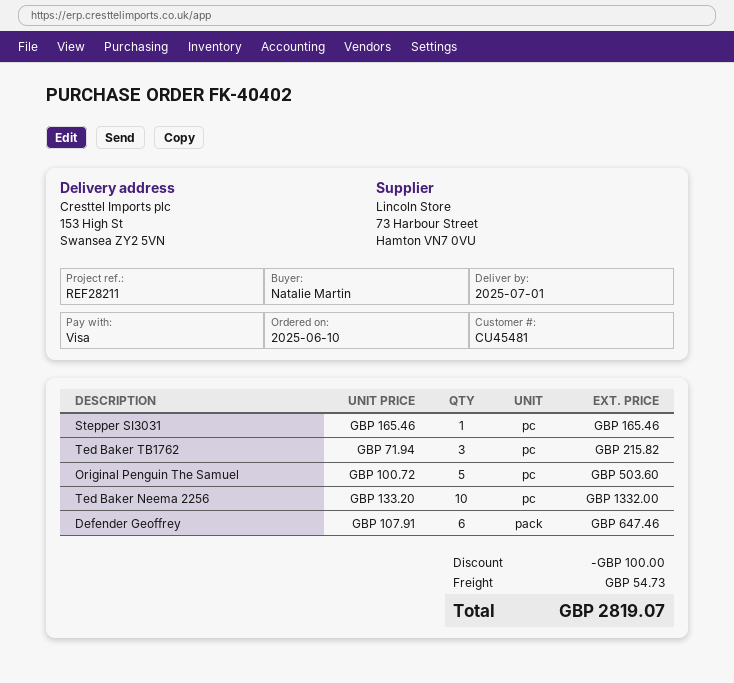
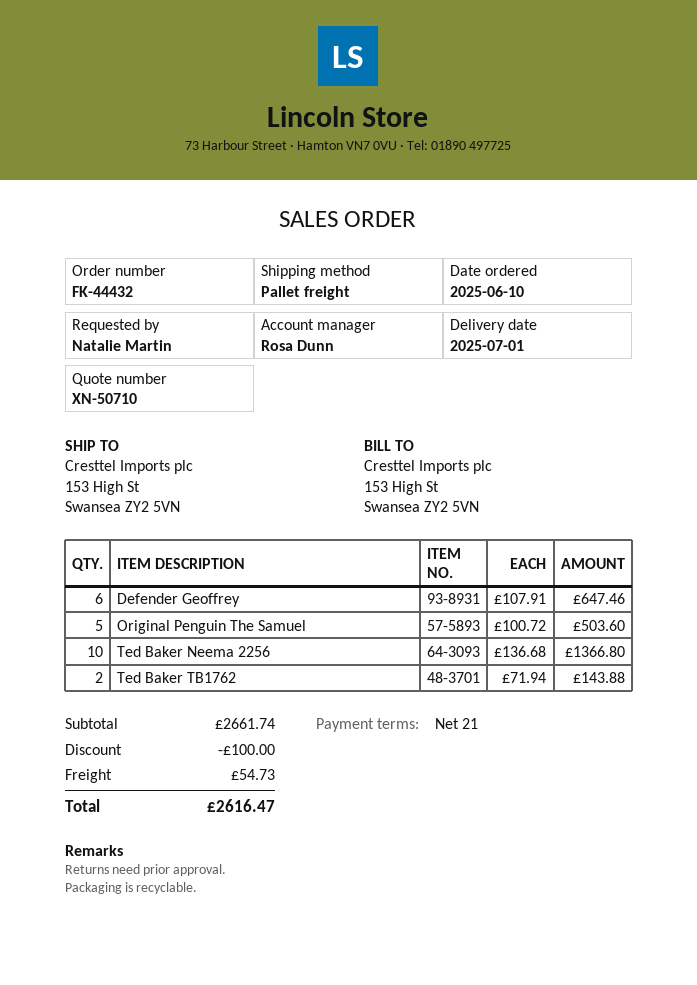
order number: FK-40402 -> FK-44432
Stepper SI3031: 1 x 165.46 = 165.46 -> none
Ted Baker TB1762: 3 x 71.94 = 215.82 -> 2 x 71.94 = 143.88
Ted Baker Neema 2256: 10 x 133.20 = 1332.00 -> 10 x 136.68 = 1366.80
total: 2819.07 -> 2616.47

